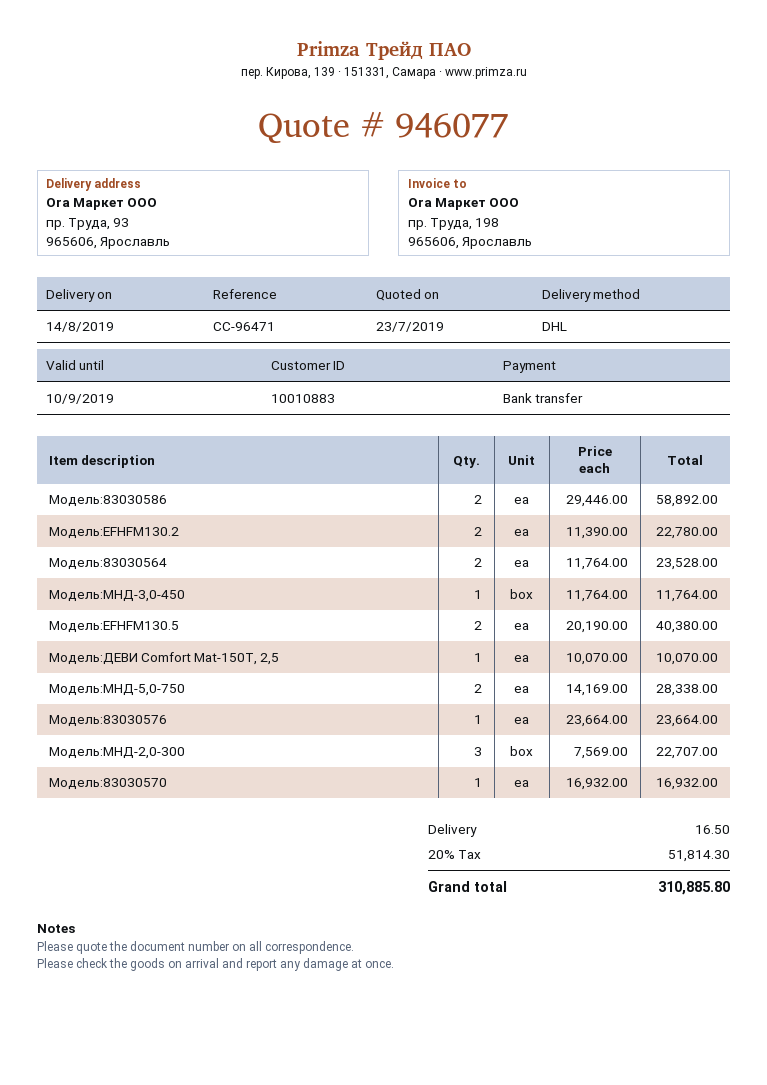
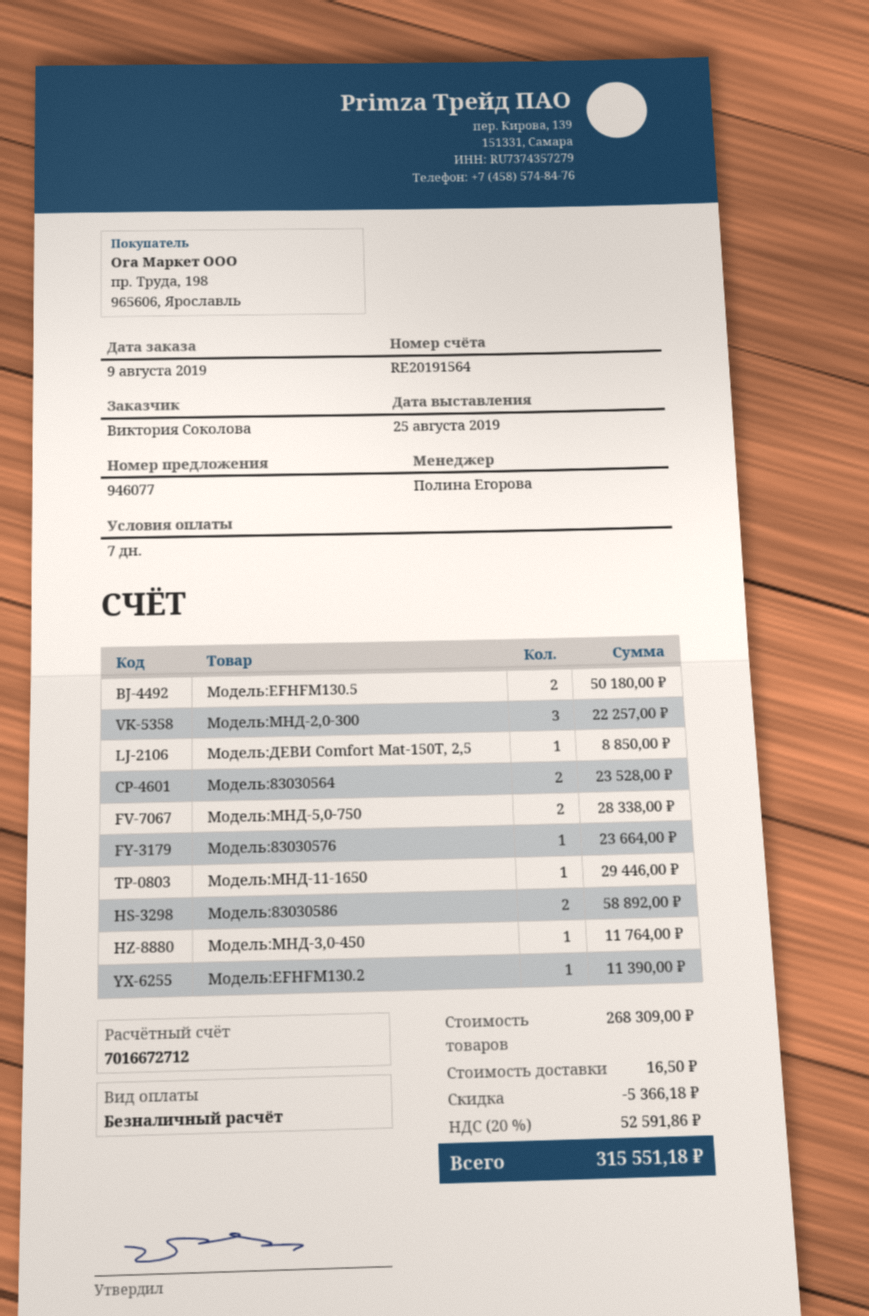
Модель:EFHFM130.2: 2 for 22780.00 -> 1 for 11390.00
Модель:EFHFM130.5: 2 for 40380.00 -> 2 for 50180.00
Модель:ДЕВИ Comfort Mat-150T, 2,5: 1 for 10070.00 -> 1 for 8850.00
Модель:МНД-2,0-300: 3 for 22707.00 -> 3 for 22257.00
Модель:83030570: 1 for 16932.00 -> none
Модель:МНД-11-1650: none -> 1 for 29446.00
discount: none -> 5366.18
tax: 20% = 51814.30 -> 20% = 52591.86
total: 310885.80 -> 315551.18

